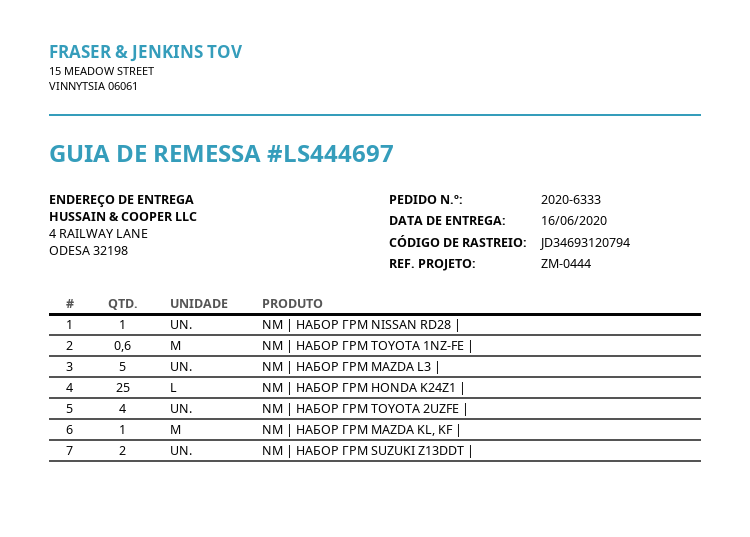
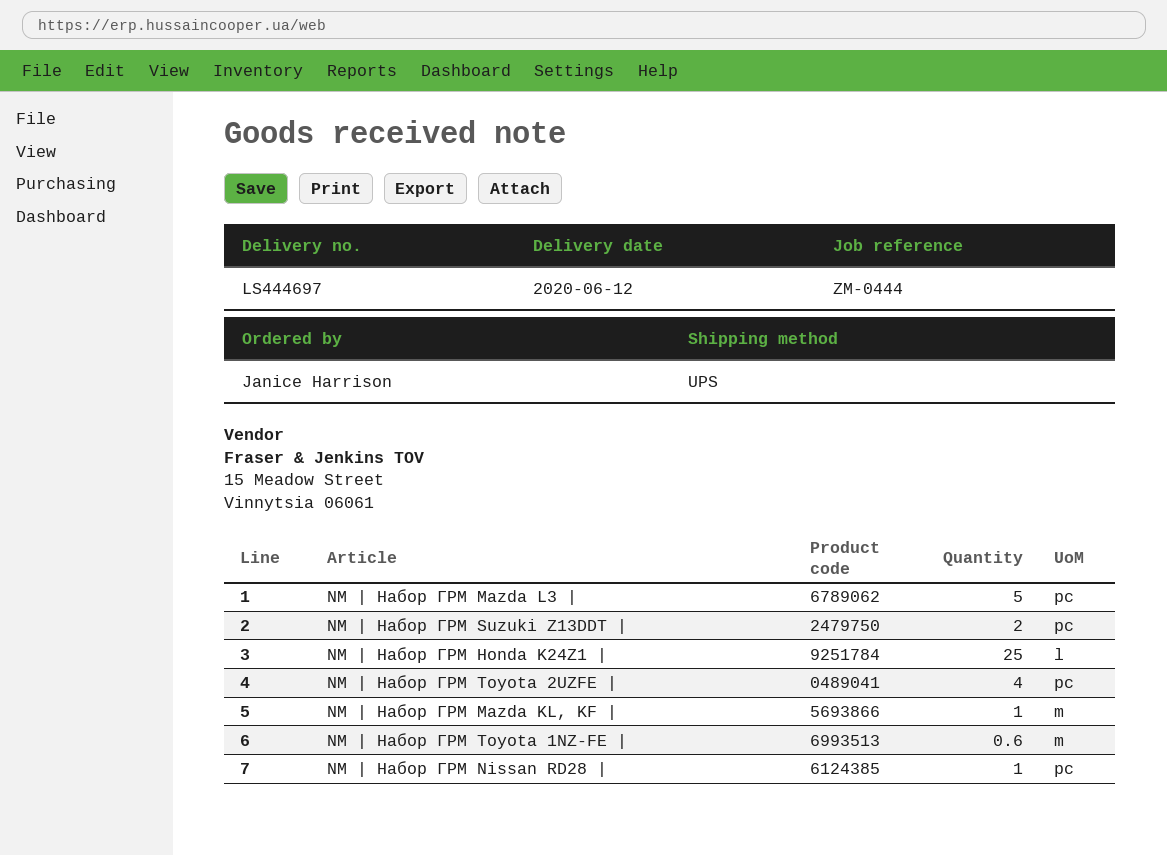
delivery date: 2020-06-16 -> 2020-06-12

